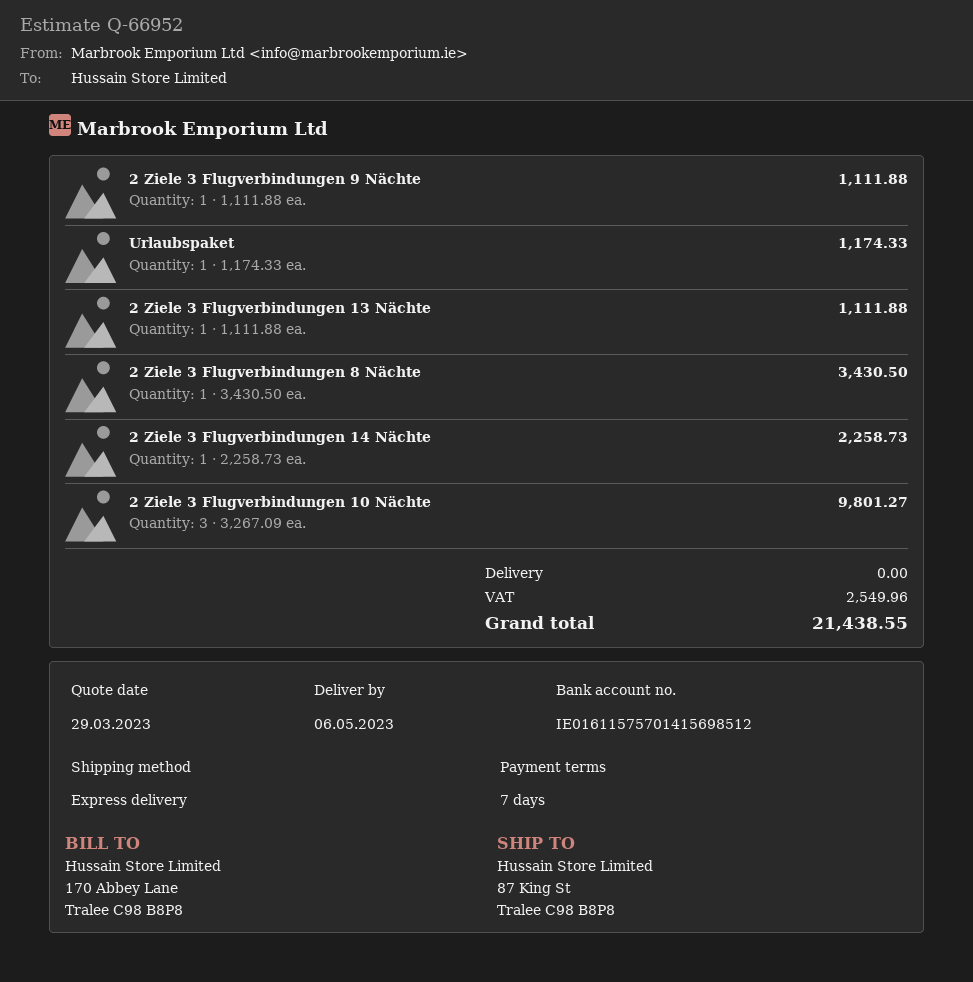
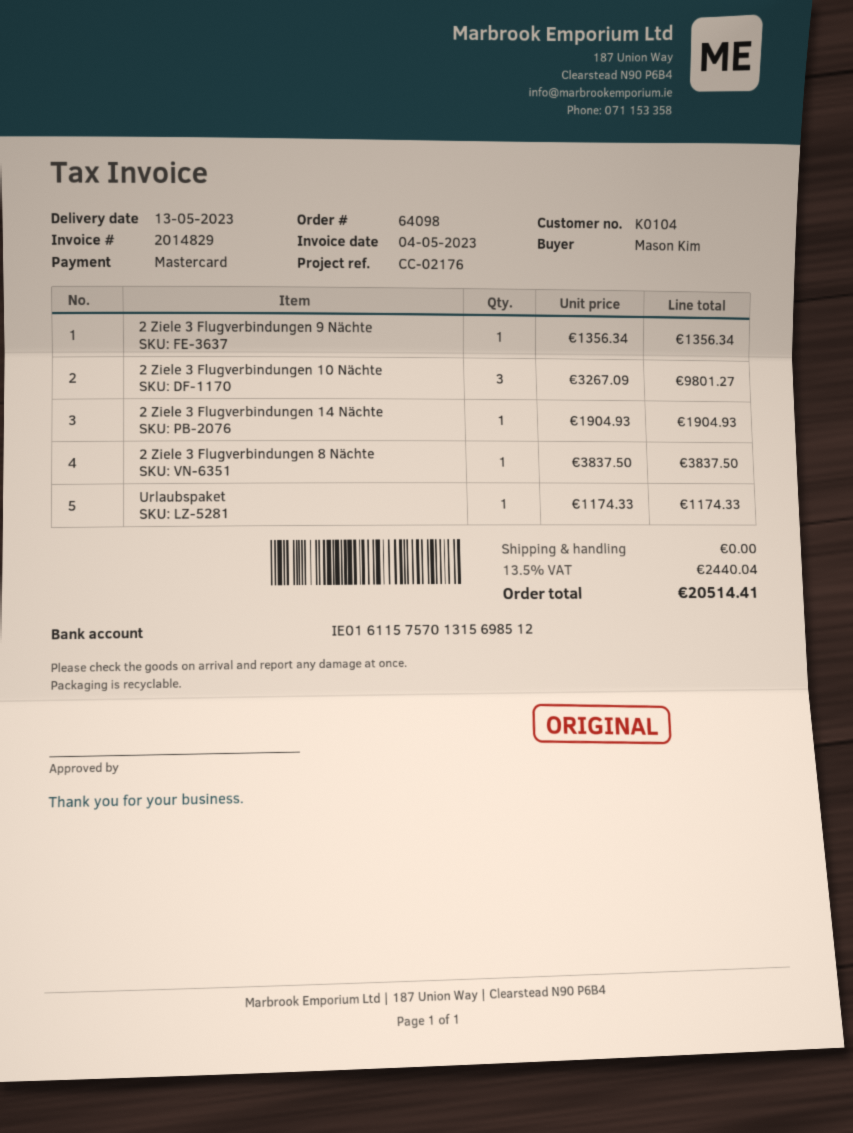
delivery date: 2023-05-06 -> 2023-05-13
bank account: IE01611575701415698512 -> IE01611575701315698512
2 Ziele 3 Flugverbindungen 9 Nächte: 1 x 1111.88 = 1111.88 -> 1 x 1356.34 = 1356.34
2 Ziele 3 Flugverbindungen 13 Nächte: 1 x 1111.88 = 1111.88 -> none
2 Ziele 3 Flugverbindungen 8 Nächte: 1 x 3430.50 = 3430.50 -> 1 x 3837.50 = 3837.50
2 Ziele 3 Flugverbindungen 14 Nächte: 1 x 2258.73 = 2258.73 -> 1 x 1904.93 = 1904.93
tax: 2549.96 -> 2440.04
total: 21438.55 -> 20514.41

